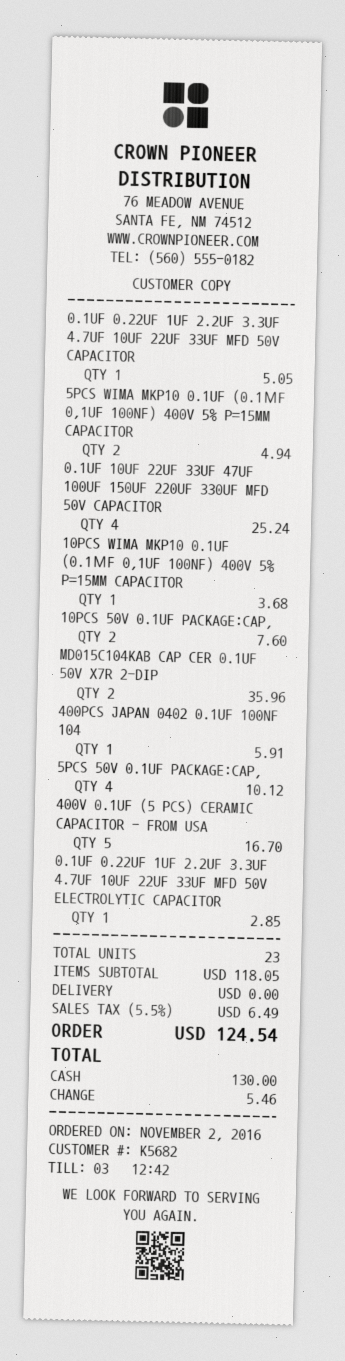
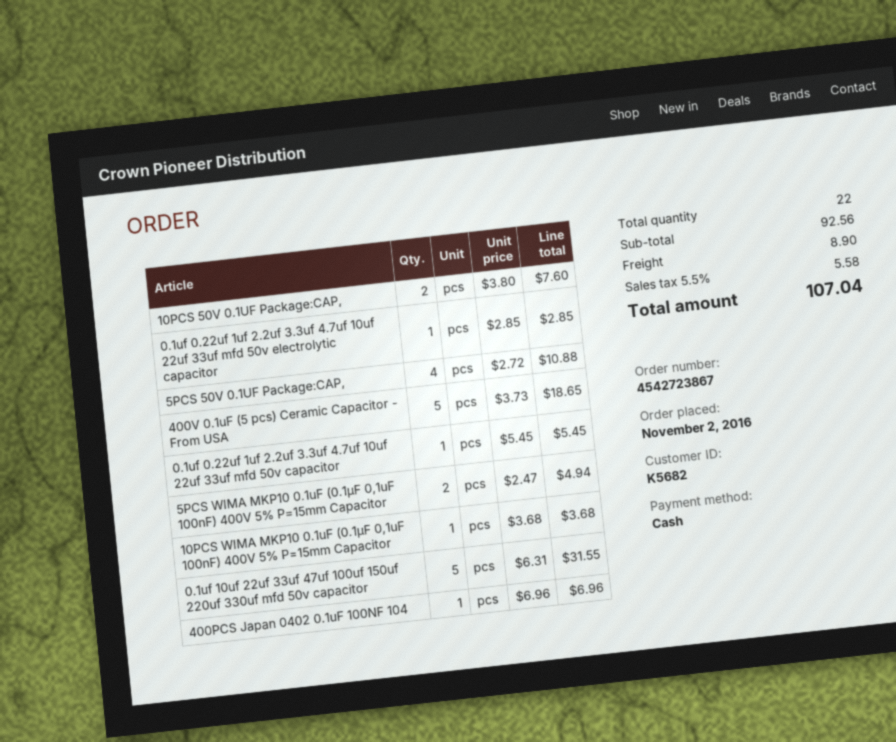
0.1UF 0.22UF 1UF 2.2UF 3.3UF 4.7UF 10UF 22UF 33UF MFD 50V CAPACITOR: 1 for 5.05 -> 1 for 5.45
0.1UF 10UF 22UF 33UF 47UF 100UF 150UF 220UF 330UF MFD 50V CAPACITOR: 4 for 25.24 -> 5 for 31.55
MD015C104KAB CAP CER 0.1UF 50V X7R 2-DIP: 2 for 35.96 -> none
400PCS JAPAN 0402 0.1UF 100NF 104: 1 for 5.91 -> 1 for 6.96
5PCS 50V 0.1UF PACKAGE:CAP,: 4 for 10.12 -> 4 for 10.88
400V 0.1UF (5 PCS) CERAMIC CAPACITOR - FROM USA: 5 for 16.70 -> 5 for 18.65
total quantity: 23 -> 22
subtotal: 118.05 -> 92.56
shipping: 0.00 -> 8.90
tax: 5.5% = 6.49 -> 5.5% = 5.58
total: 124.54 -> 107.04

